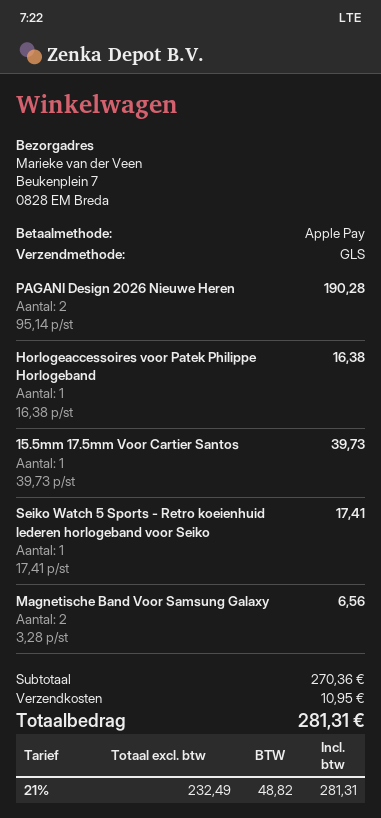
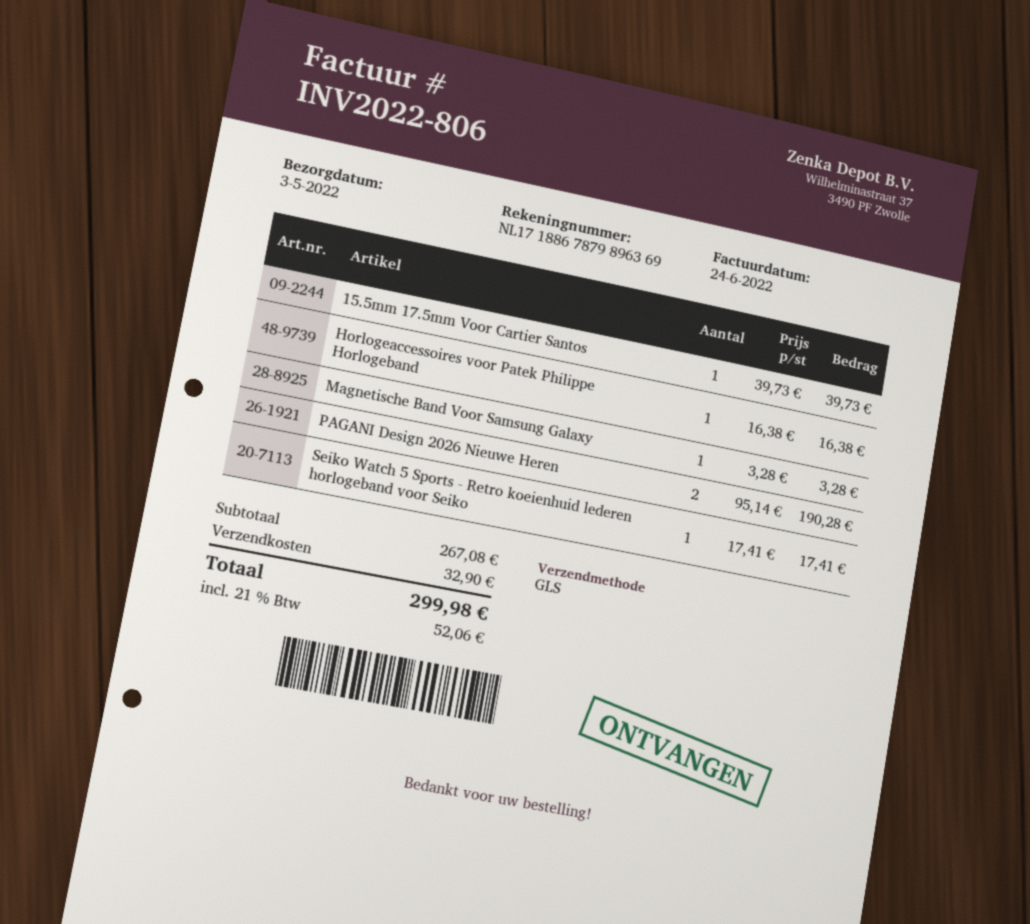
Magnetische Band Voor Samsung Galaxy: 2 x 3.28 = 6.56 -> 1 x 3.28 = 3.28
subtotal: 270.36 -> 267.08
shipping: 10.95 -> 32.90
tax: 21% = 48.82 -> 21% = 52.06
total: 281.31 -> 299.98

